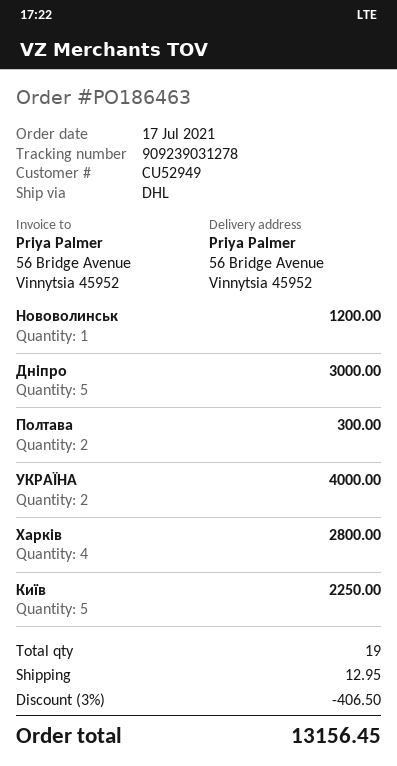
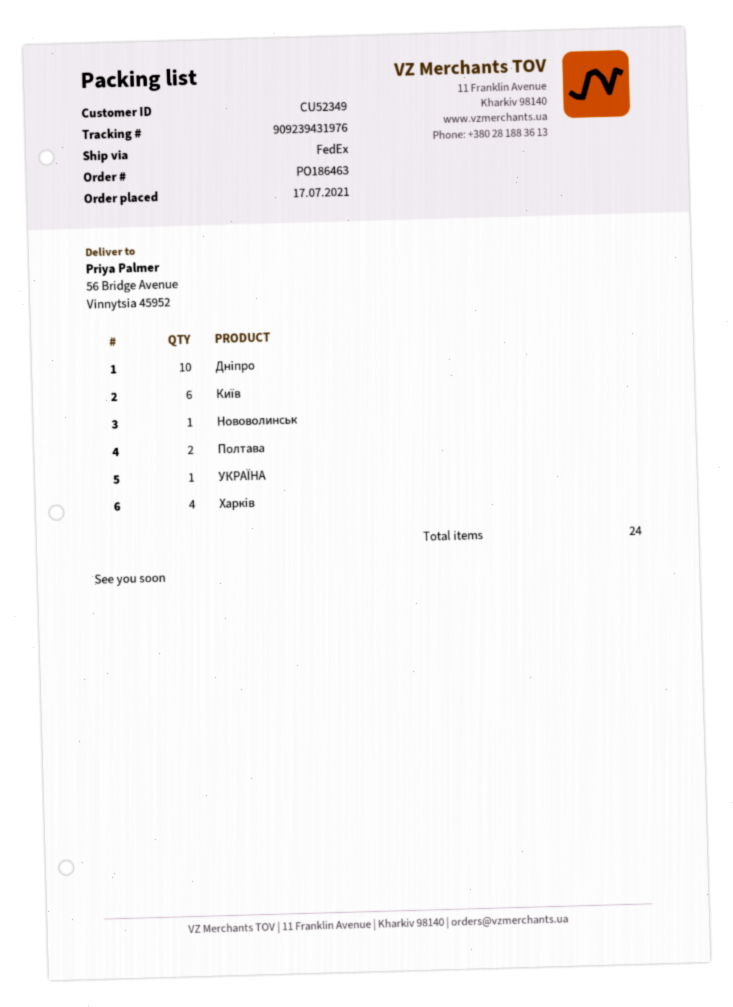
customer number: CU52949 -> CU52349
shipping method: DHL -> FedEx
tracking number: 909239031278 -> 909239431976
Дніпро: 5 -> 10
УКРАЇНА: 2 -> 1
Київ: 5 -> 6
total quantity: 19 -> 24

